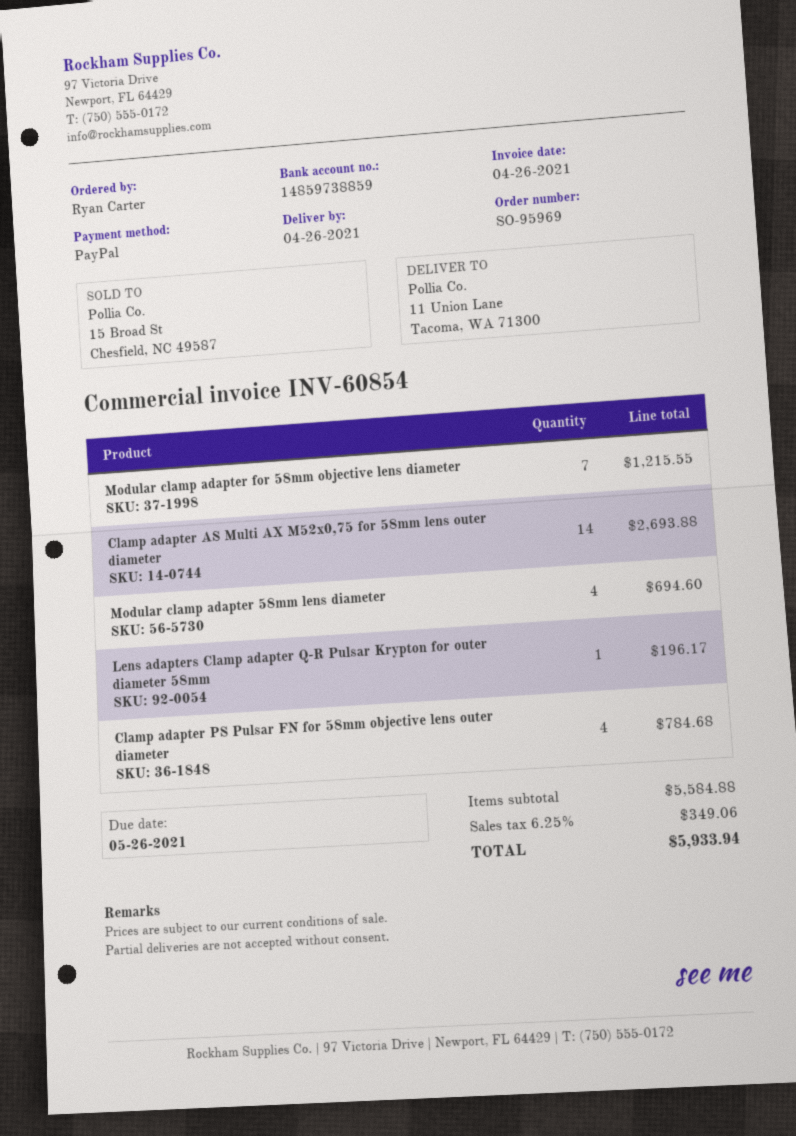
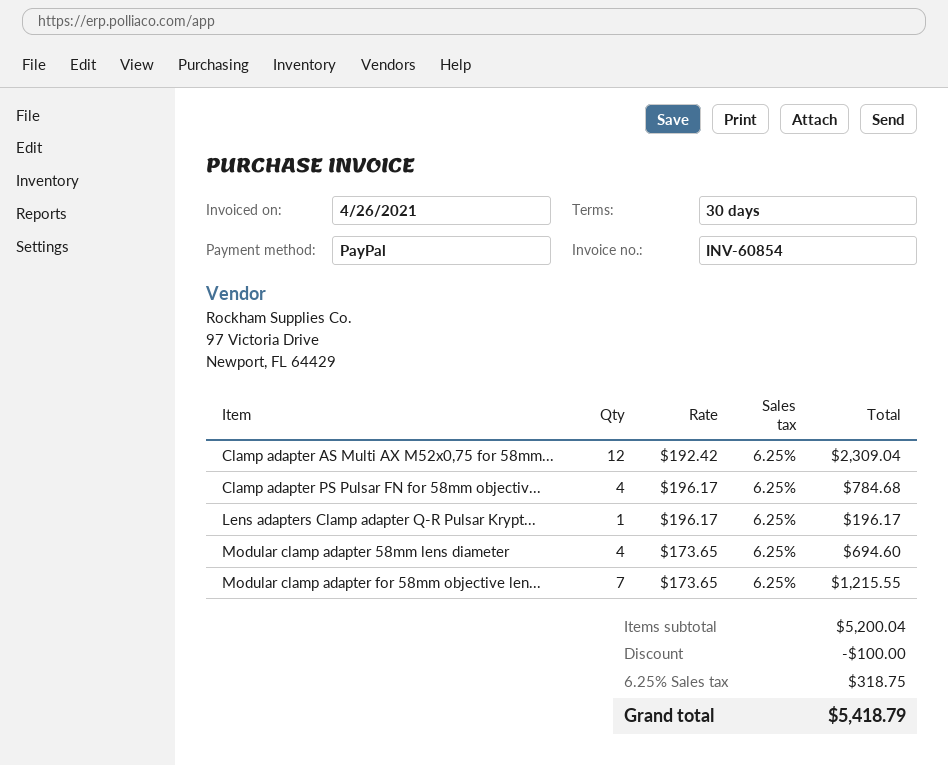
Clamp adapter AS Multi AX M52x0,75 for 58mm lens outer diameter: 14 for 2693.88 -> 12 for 2309.04
subtotal: 5584.88 -> 5200.04
discount: none -> 100.00
tax: 6.25% = 349.06 -> 6.25% = 318.75
total: 5933.94 -> 5418.79

